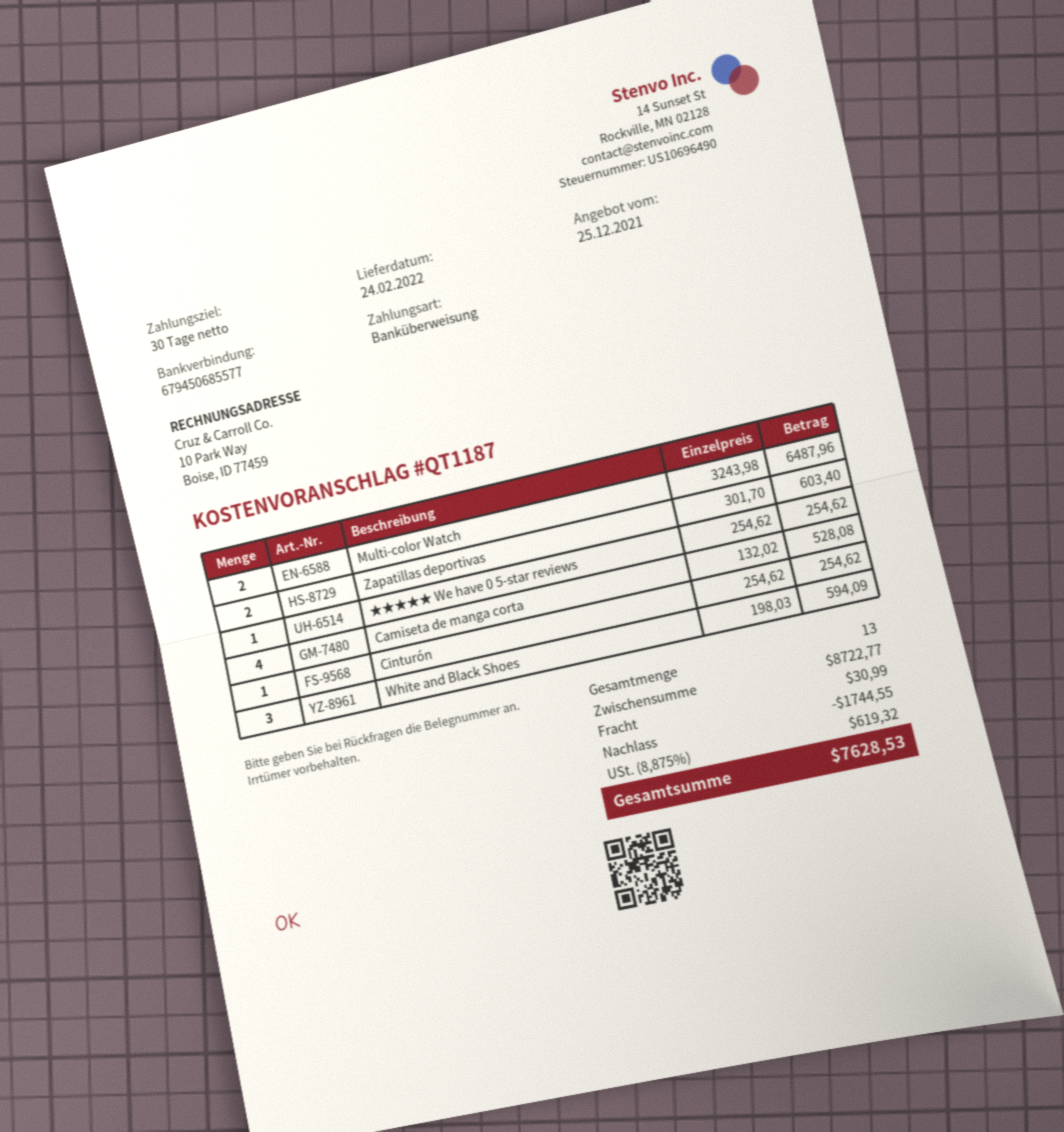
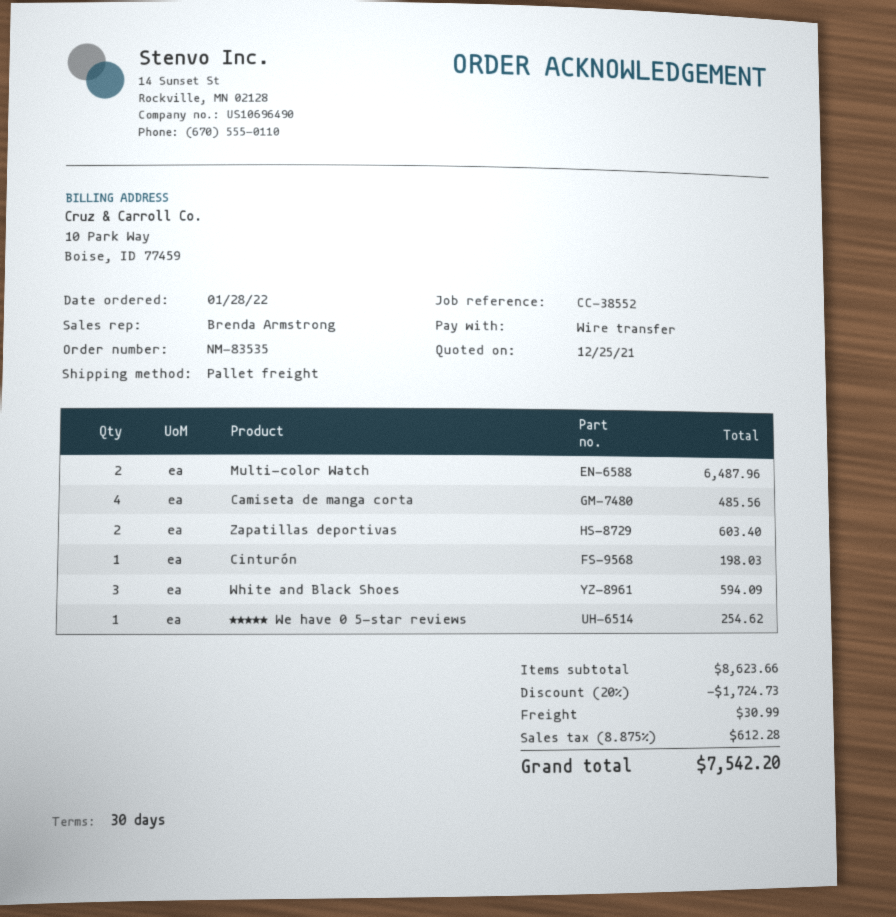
Camiseta de manga corta: 4 for 528.08 -> 4 for 485.56
Cinturón: 1 for 254.62 -> 1 for 198.03
subtotal: 8722.77 -> 8623.66
discount: 1744.55 -> 1724.73
tax: 8.875% = 619.32 -> 8.875% = 612.28
total: 7628.53 -> 7542.20

